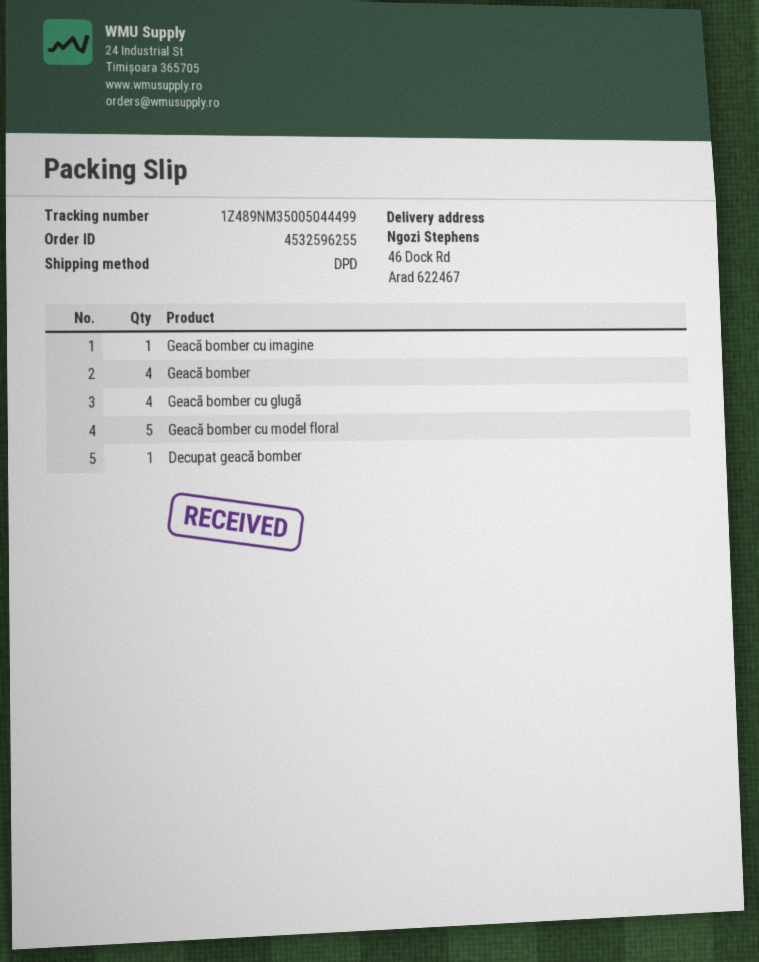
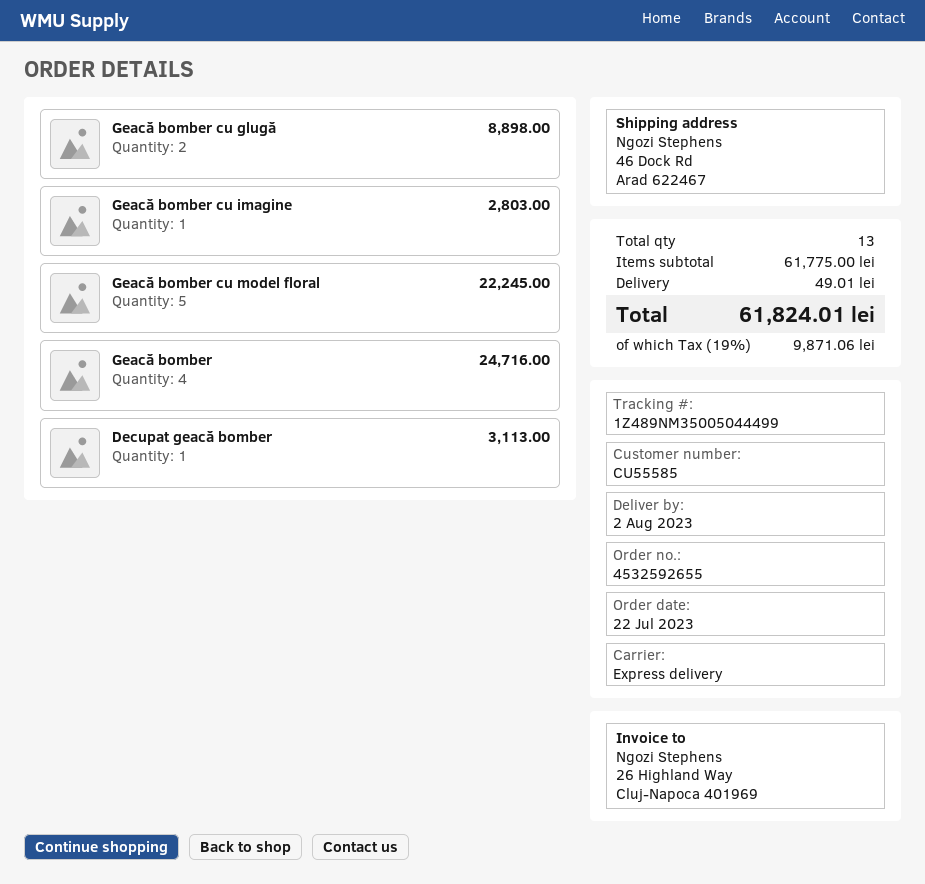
order number: 4532596255 -> 4532592655
shipping method: DPD -> express
Geacă bomber cu glugă: 4 -> 2

